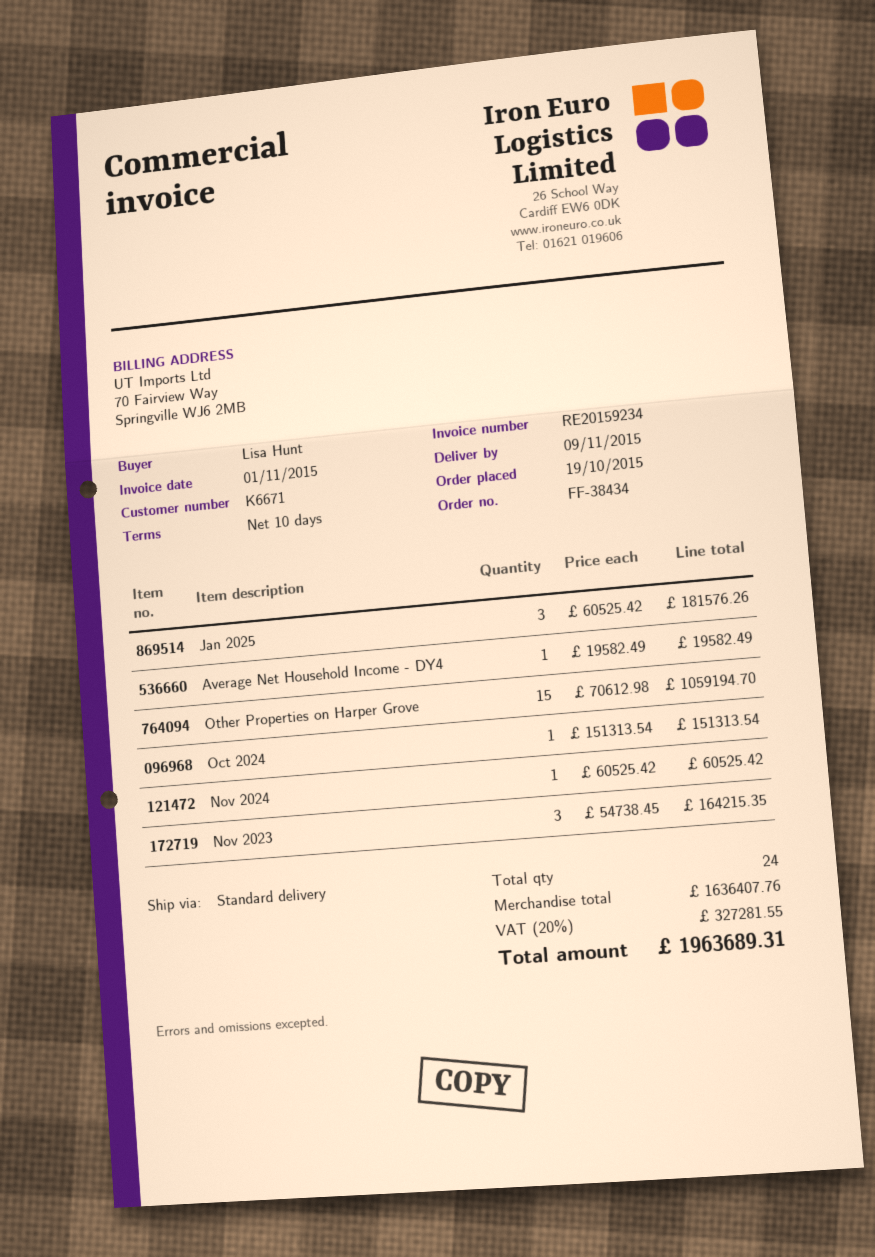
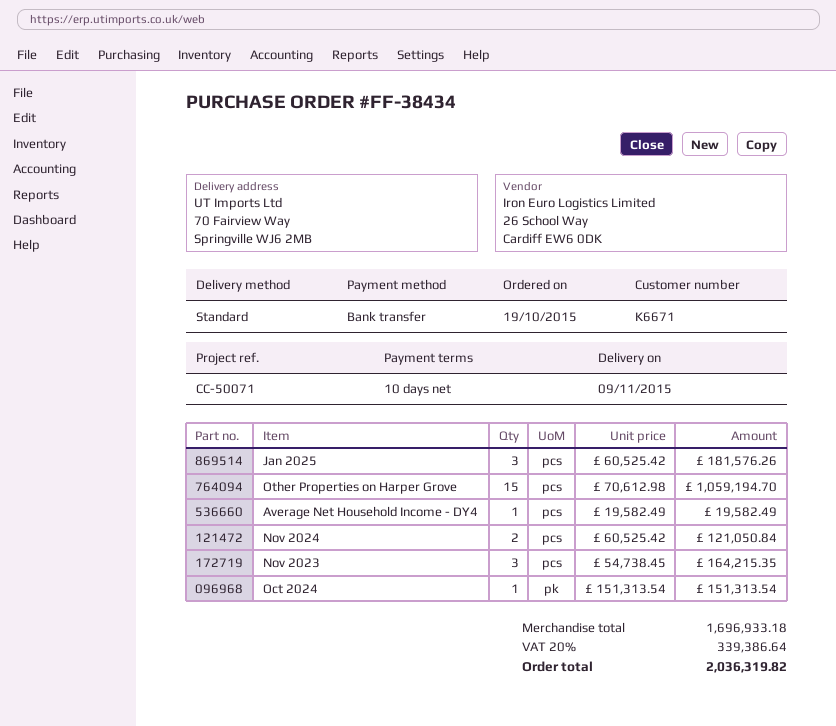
Nov 2024: 1 x 60525.42 = 60525.42 -> 2 x 60525.42 = 121050.84
subtotal: 1636407.76 -> 1696933.18
tax: 20% = 327281.55 -> 20% = 339386.64
total: 1963689.31 -> 2036319.82

